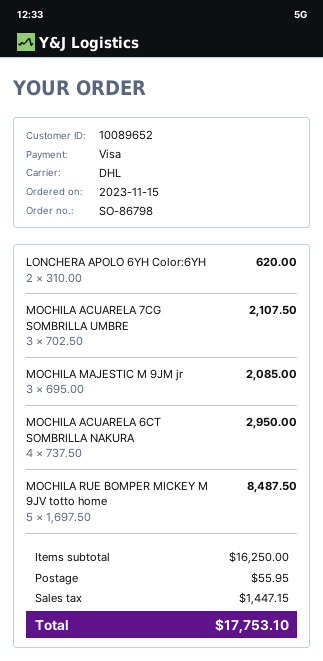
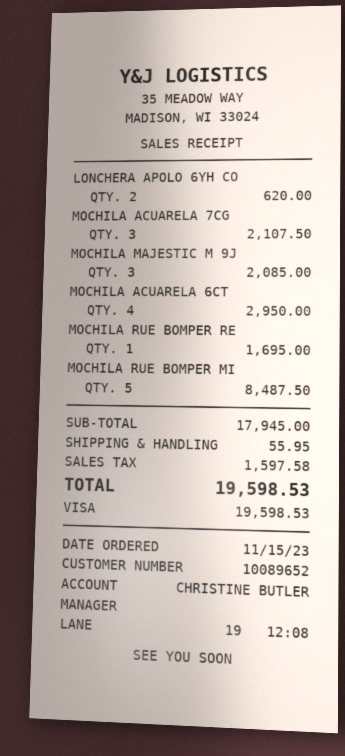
MOCHILA RUE BOMPER RE: none -> 1 for 1695.00
subtotal: 16250.00 -> 17945.00
tax: 1447.15 -> 1597.58
total: 17753.10 -> 19598.53

